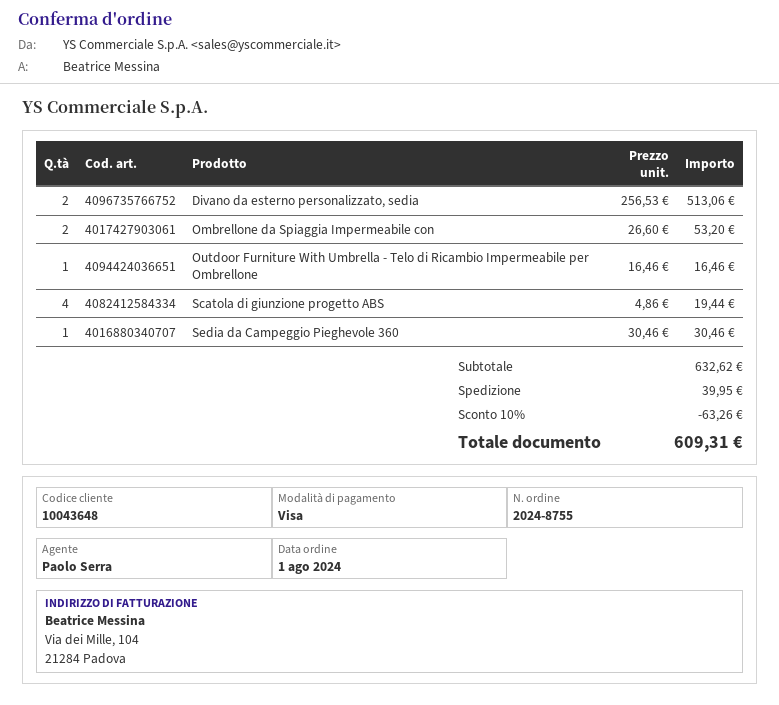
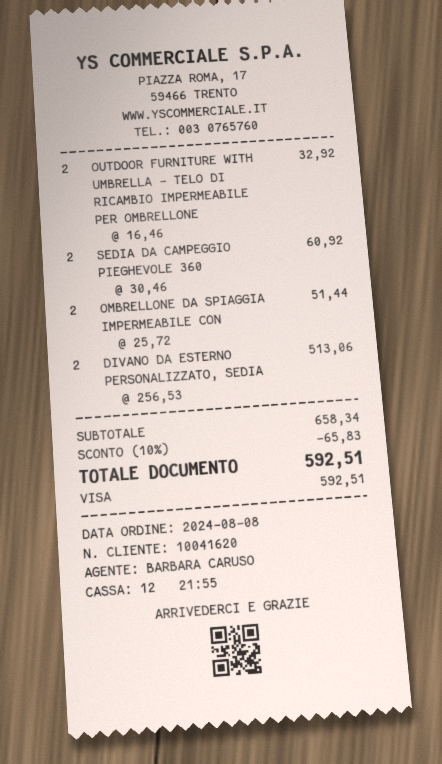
order date: 2024-08-01 -> 2024-08-08
customer number: 10043648 -> 10041620
sales rep: Paolo Serra -> BARBARA CARUSO
Ombrellone da Spiaggia Impermeabile con: 2 x 26.60 = 53.20 -> 2 x 25.72 = 51.44
Outdoor Furniture With Umbrella - Telo di Ricambio Impermeabile per Ombrellone: 1 x 16.46 = 16.46 -> 2 x 16.46 = 32.92
Scatola di giunzione progetto ABS: 4 x 4.86 = 19.44 -> none
Sedia da Campeggio Pieghevole 360: 1 x 30.46 = 30.46 -> 2 x 30.46 = 60.92
subtotal: 632.62 -> 658.34
discount: 10% = 63.26 -> 10% = 65.83
shipping: 39.95 -> none
total: 609.31 -> 592.51

